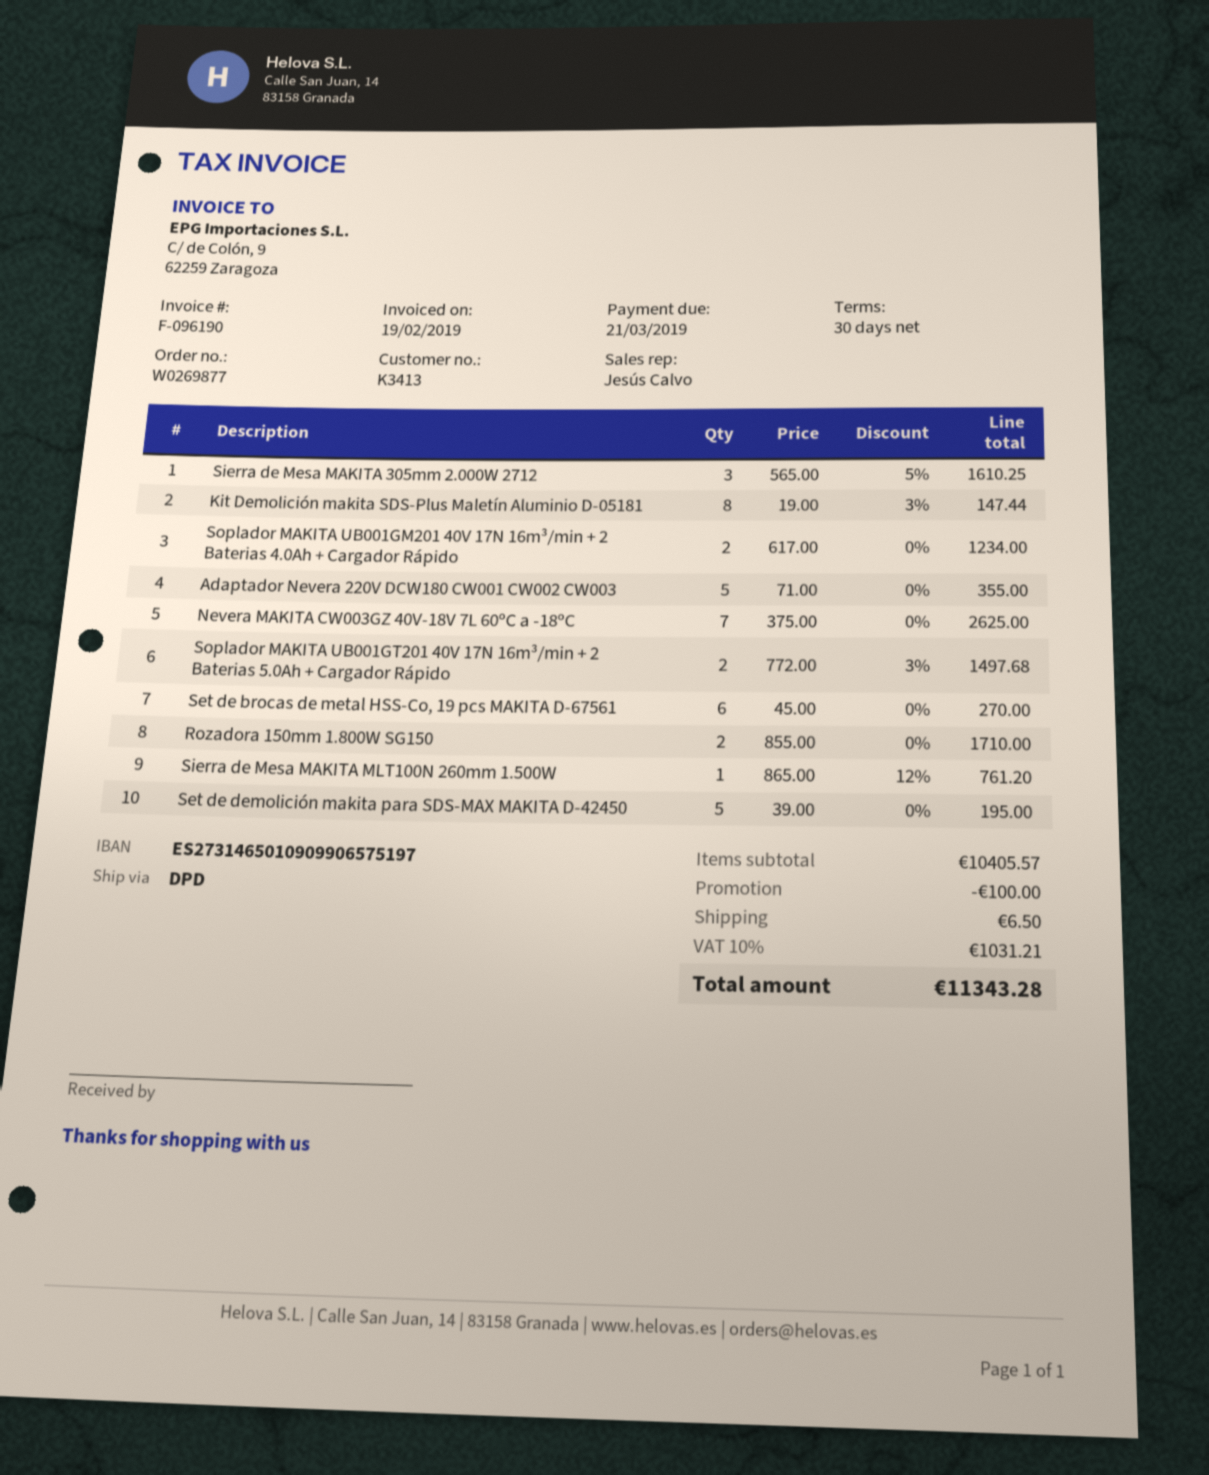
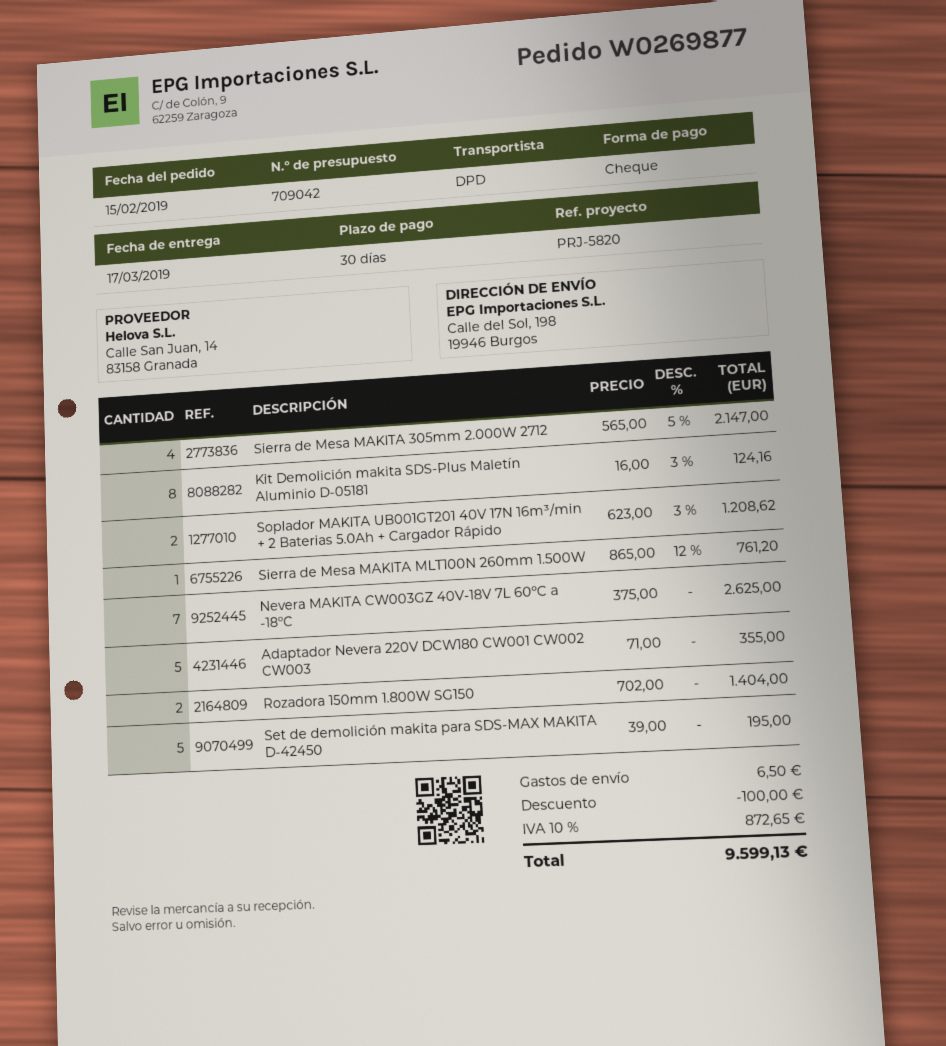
Sierra de Mesa MAKITA 305mm 2.000W 2712: 3 x 565.00 - 5% = 1610.25 -> 4 x 565.00 - 5% = 2147.00
Kit Demolición makita SDS-Plus Maletín Aluminio D-05181: 8 x 19.00 - 3% = 147.44 -> 8 x 16.00 - 3% = 124.16
Soplador MAKITA UB001GM201 40V 17N 16m³/min + 2 Baterias 4.0Ah + Cargador Rápido: 2 x 617.00 = 1234.00 -> none
Soplador MAKITA UB001GT201 40V 17N 16m³/min + 2 Baterias 5.0Ah + Cargador Rápido: 2 x 772.00 - 3% = 1497.68 -> 2 x 623.00 - 3% = 1208.62
Set de brocas de metal HSS-Co, 19 pcs MAKITA D-67561: 6 x 45.00 = 270.00 -> none
Rozadora 150mm 1.800W SG150: 2 x 855.00 = 1710.00 -> 2 x 702.00 = 1404.00
tax: 10% = 1031.21 -> 10% = 872.65
total: 11343.28 -> 9599.13

